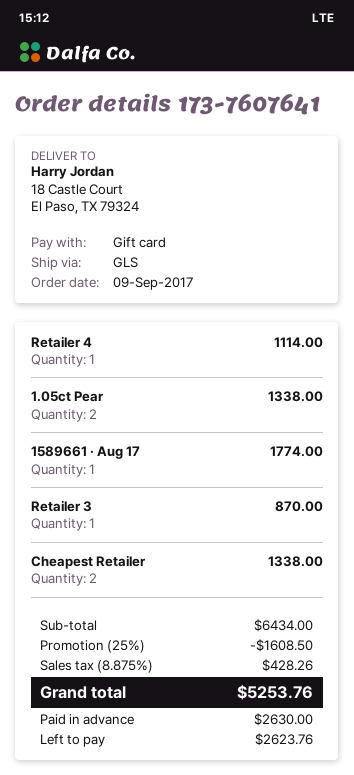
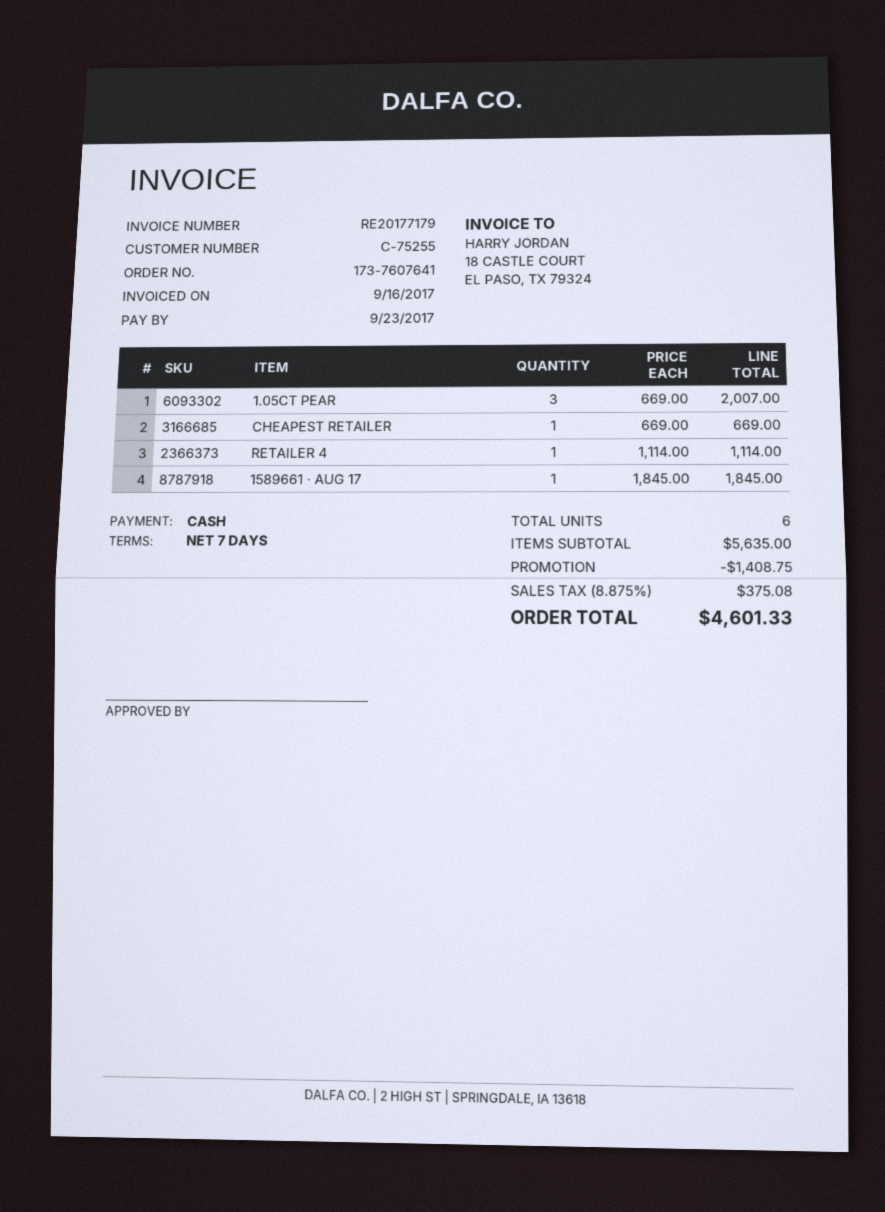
payment method: gift card -> cash
1.05ct Pear: 2 for 1338.00 -> 3 for 2007.00
1589661 · Aug 17: 1 for 1774.00 -> 1 for 1845.00
Retailer 3: 1 for 870.00 -> none
Cheapest Retailer: 2 for 1338.00 -> 1 for 669.00
subtotal: 6434.00 -> 5635.00
discount: 1608.50 -> 1408.75
tax: 8.875% = 428.26 -> 8.875% = 375.08
total: 5253.76 -> 4601.33

